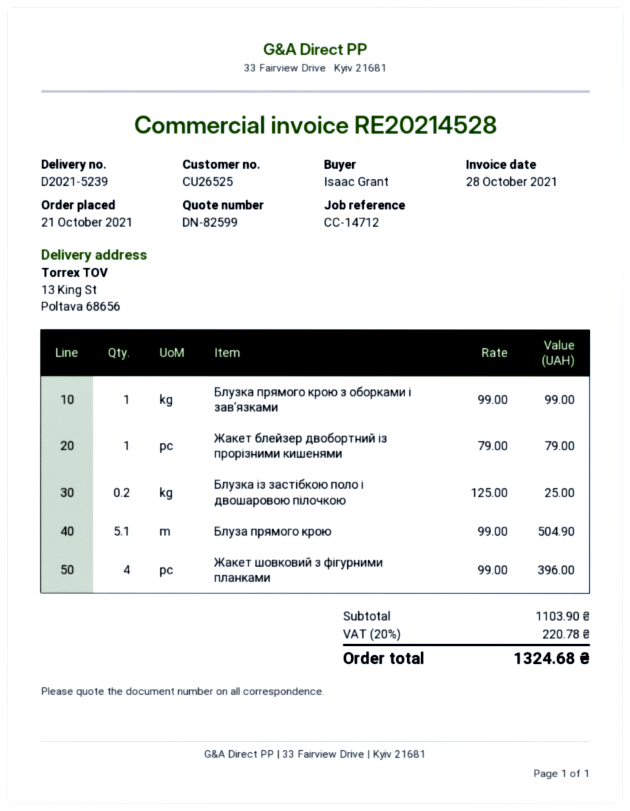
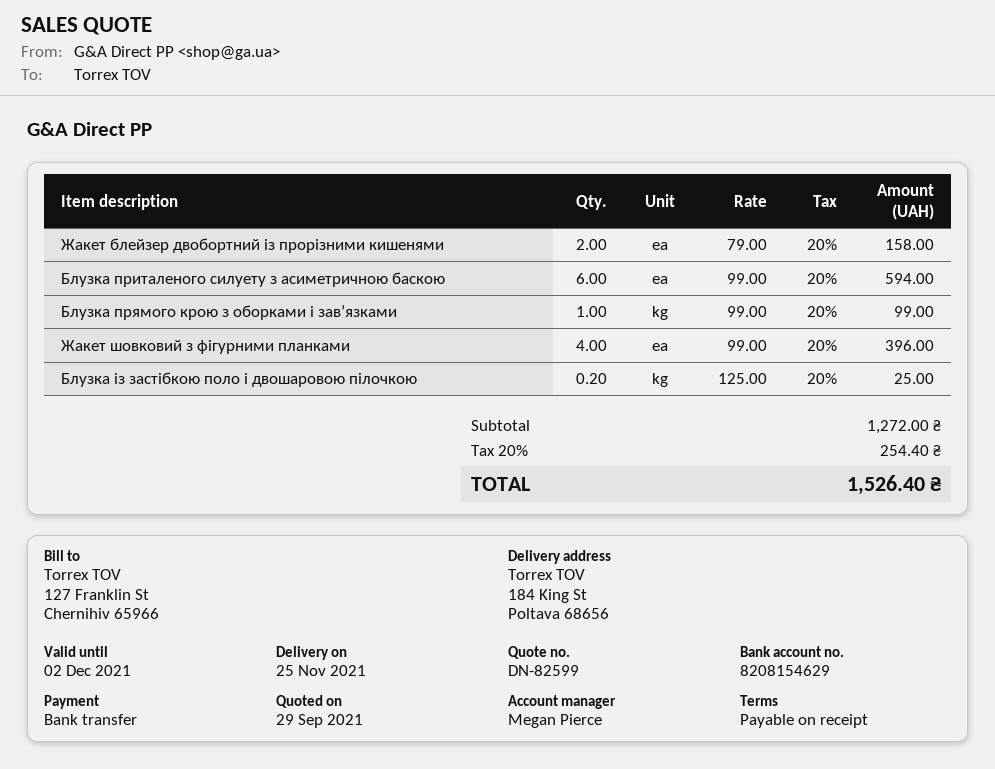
ship to: 13 King St, Poltava 68656 -> 184 King St, Poltava 68656
Жакет блейзер двобортний із прорізними кишенями: 1 x 79.00 = 79.00 -> 2 x 79.00 = 158.00
Блуза прямого крою: 5.1 x 99.00 = 504.90 -> none
Блузка приталеного силуету з асиметричною баскою: none -> 6 x 99.00 = 594.00
subtotal: 1103.90 -> 1272.00
tax: 20% = 220.78 -> 20% = 254.40
total: 1324.68 -> 1526.40

